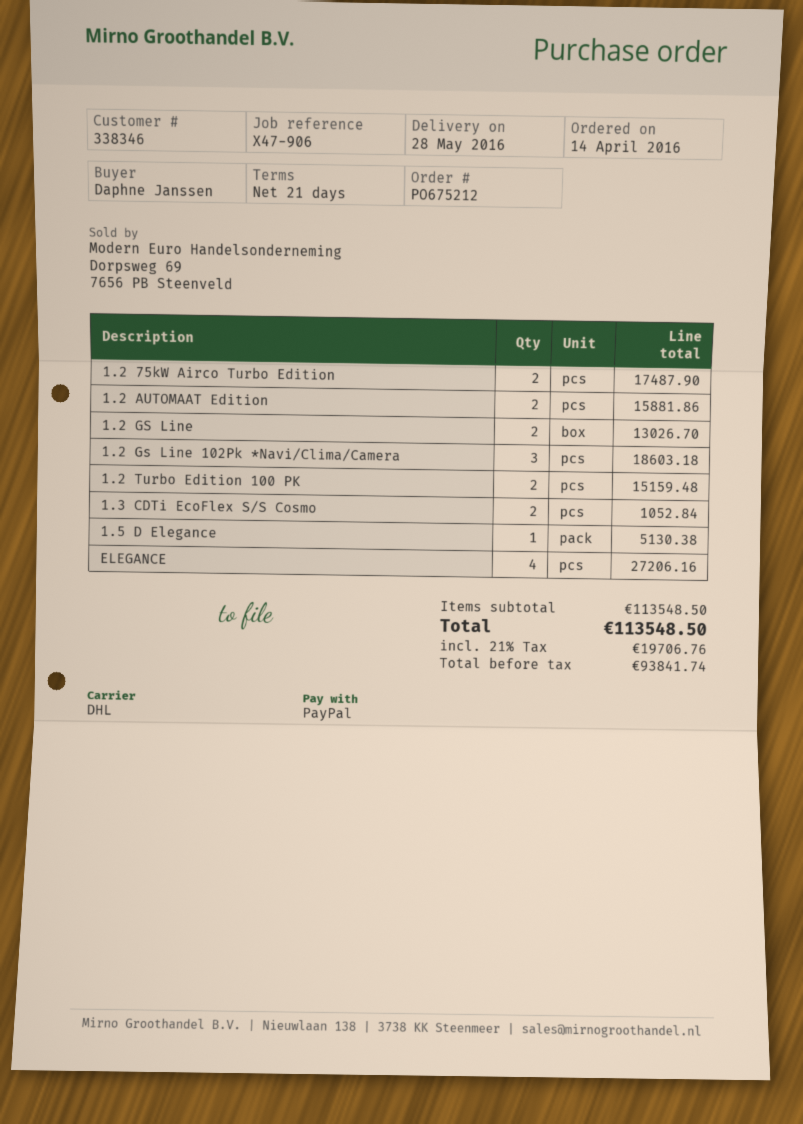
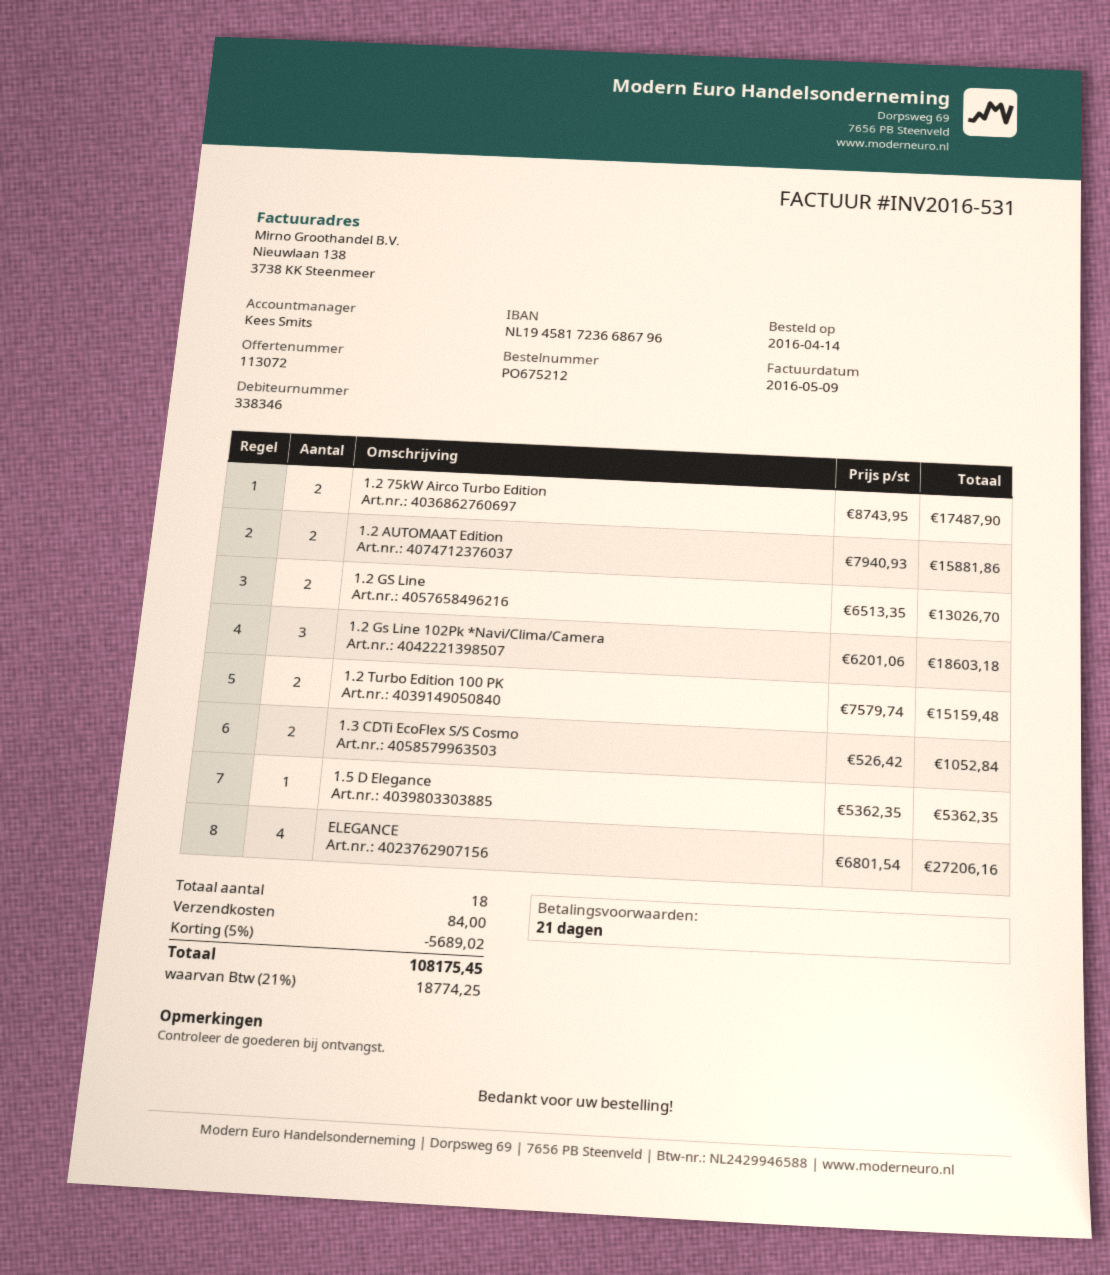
1.5 D Elegance: 1 for 5130.38 -> 1 for 5362.35
discount: none -> 5% = 5689.02
shipping: none -> 84.00
tax: 21% = 19706.76 -> 21% = 18774.25
total: 113548.50 -> 108175.45

